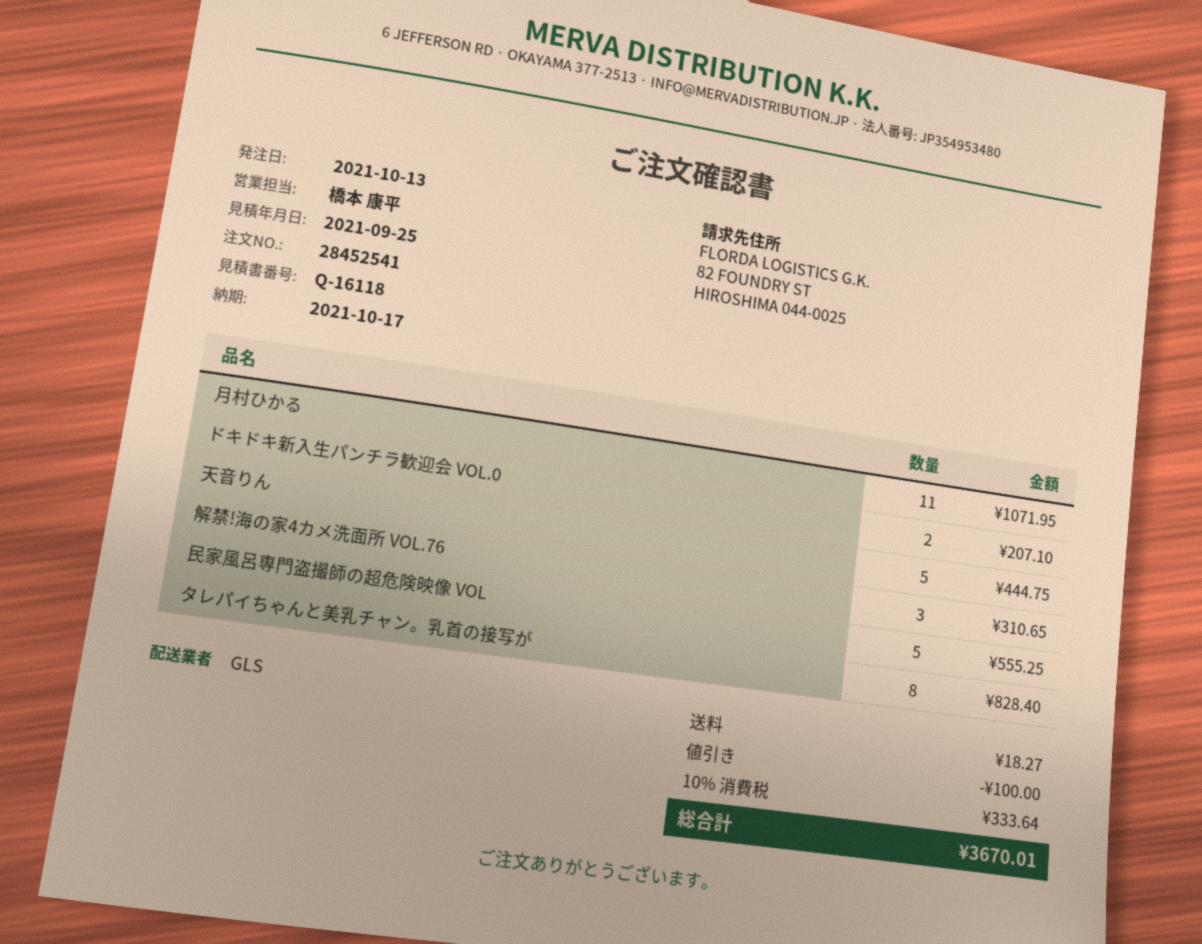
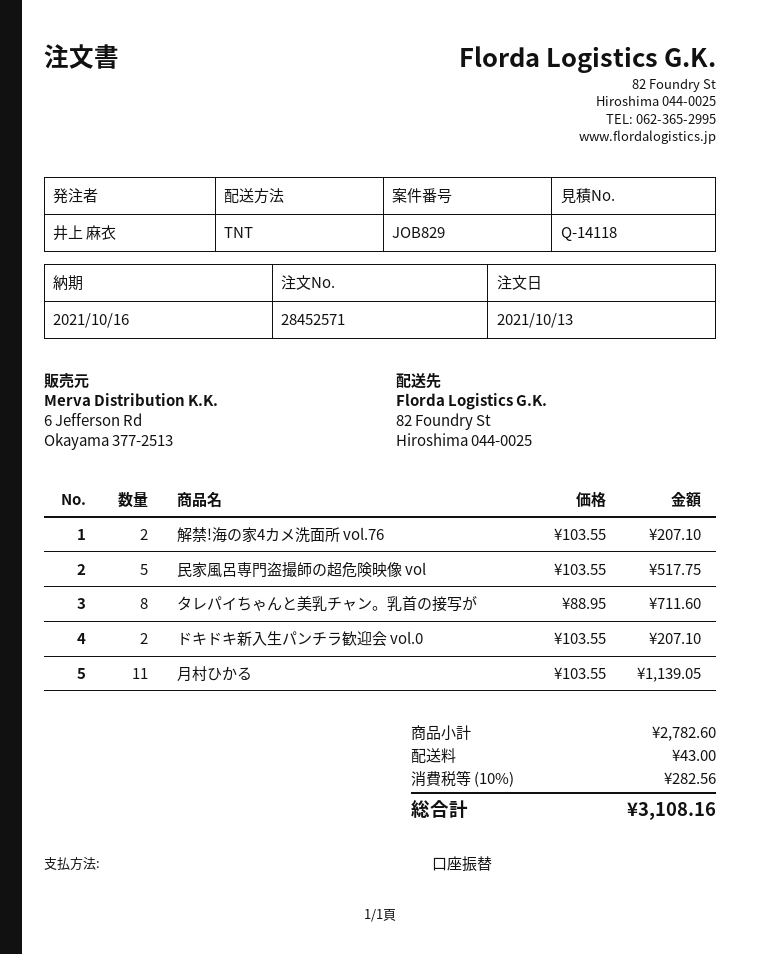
quote number: Q-16118 -> Q-14118
order number: 28452541 -> 28452571
delivery date: 2021-10-17 -> 2021-10-16
shipping method: GLS -> TNT
月村ひかる: 11 for 1071.95 -> 11 for 1139.05
天音りん: 5 for 444.75 -> none
解禁!海の家4カメ洗面所 VOL.76: 3 for 310.65 -> 2 for 207.10
民家風呂専門盗撮師の超危険映像 VOL: 5 for 555.25 -> 5 for 517.75
タレパイちゃんと美乳チャン。乳首の接写が: 8 for 828.40 -> 8 for 711.60
discount: 100.00 -> none
shipping: 18.27 -> 43.00
tax: 10% = 333.64 -> 10% = 282.56
total: 3670.01 -> 3108.16

